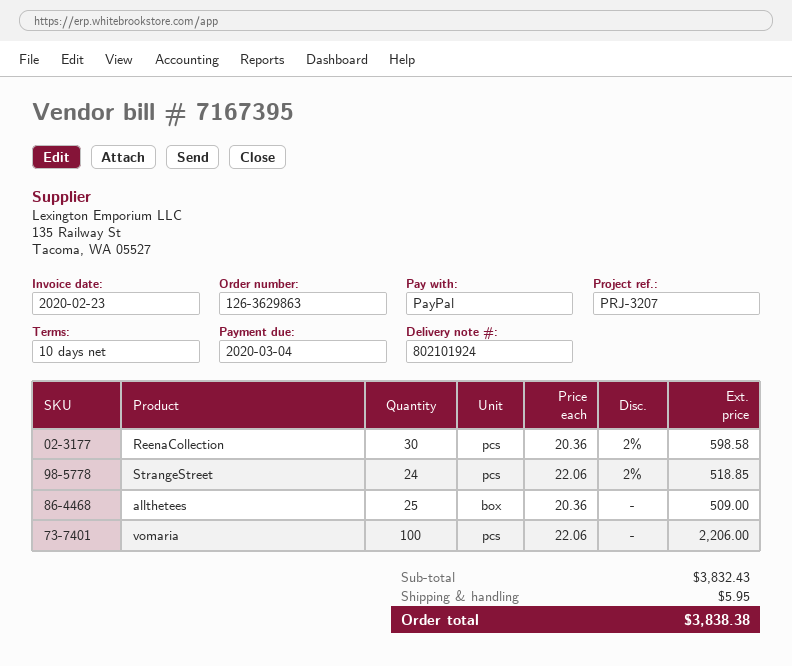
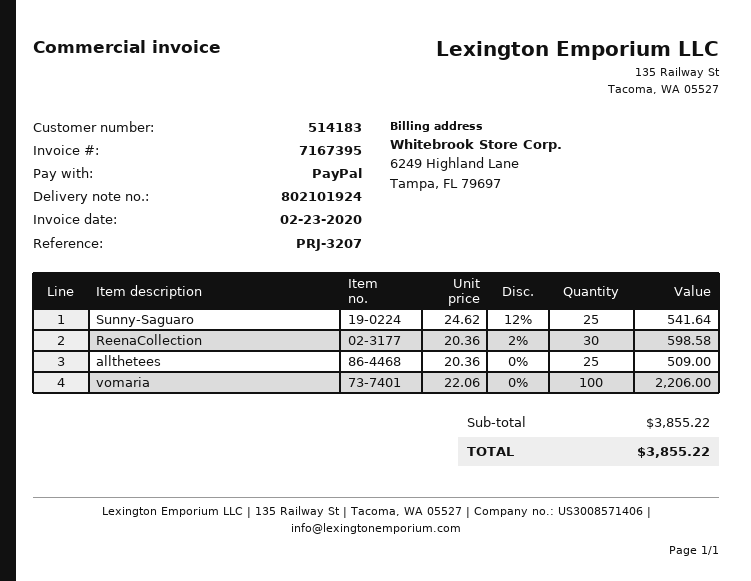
StrangeStreet: 24 x 22.06 - 2% = 518.85 -> none
Sunny-Saguaro: none -> 25 x 24.62 - 12% = 541.64
subtotal: 3832.43 -> 3855.22
shipping: 5.95 -> none
total: 3838.38 -> 3855.22

